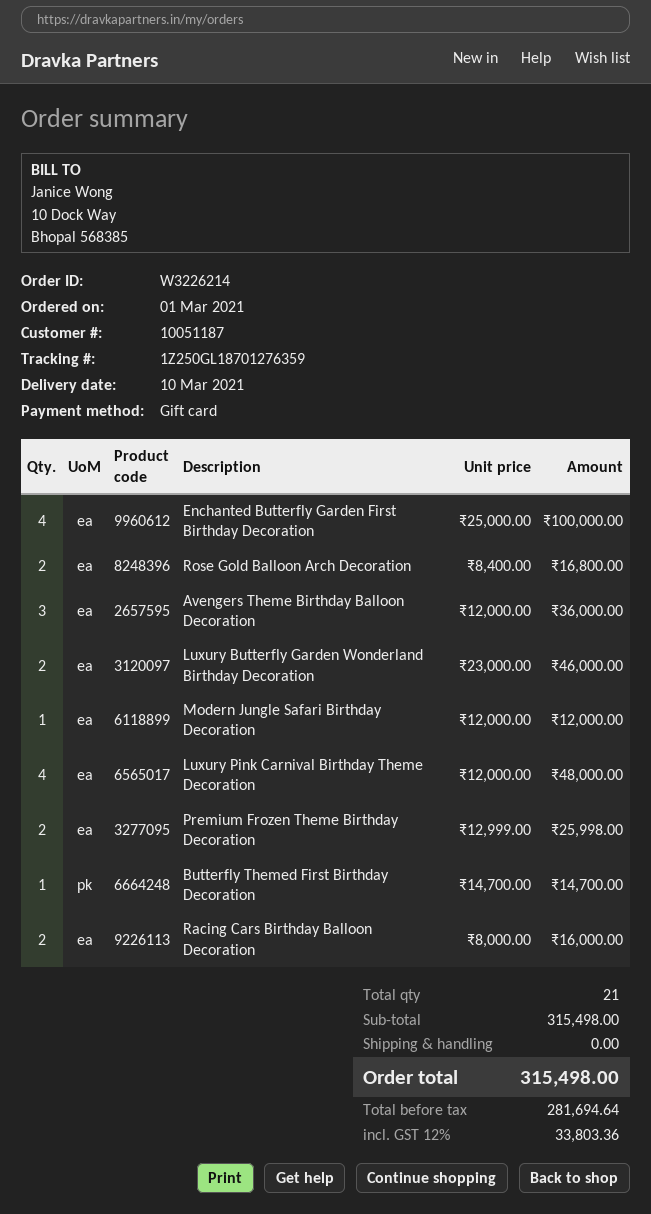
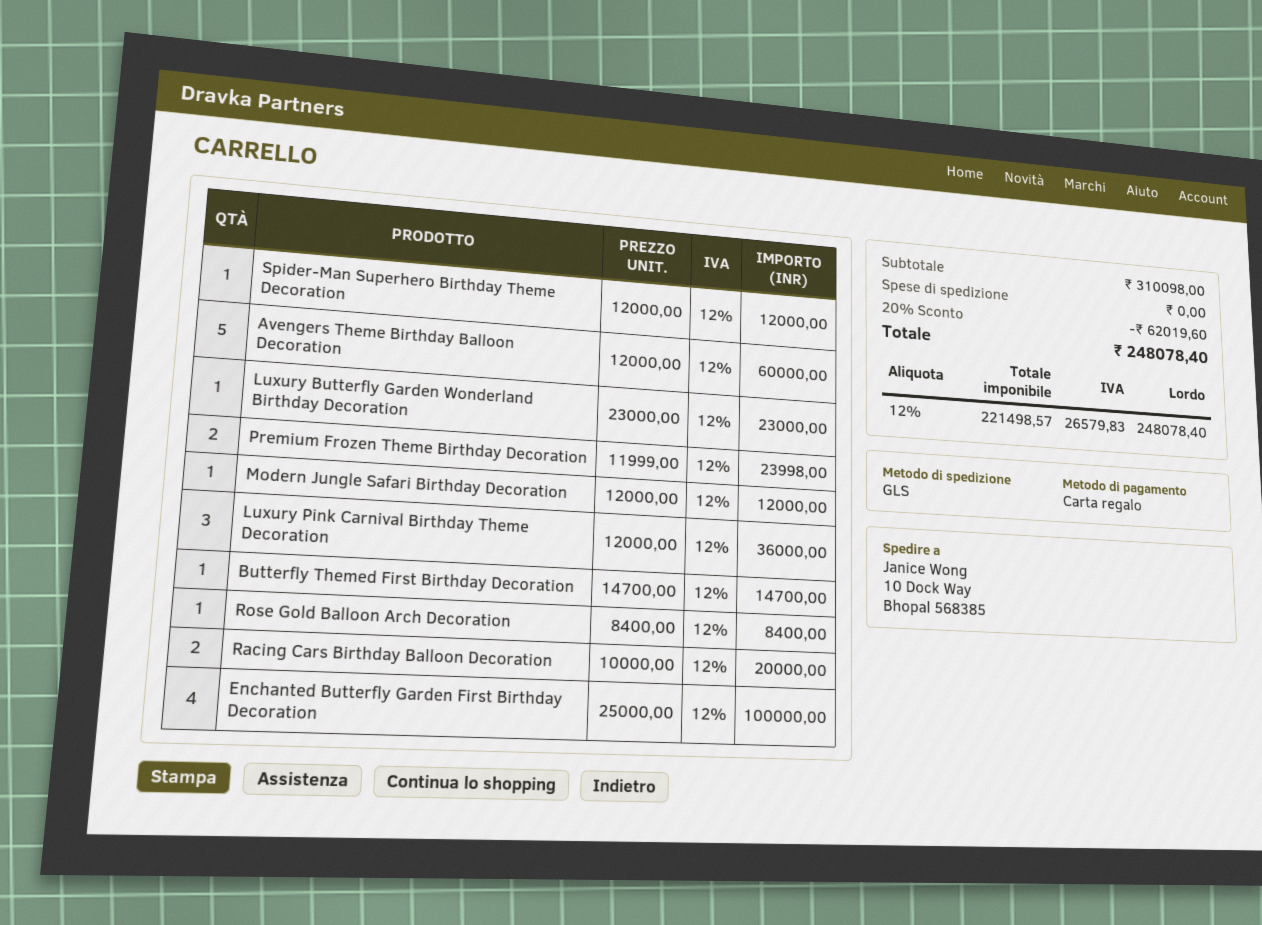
Rose Gold Balloon Arch Decoration: 2 x 8400.00 = 16800.00 -> 1 x 8400.00 = 8400.00
Avengers Theme Birthday Balloon Decoration: 3 x 12000.00 = 36000.00 -> 5 x 12000.00 = 60000.00
Luxury Butterfly Garden Wonderland Birthday Decoration: 2 x 23000.00 = 46000.00 -> 1 x 23000.00 = 23000.00
Luxury Pink Carnival Birthday Theme Decoration: 4 x 12000.00 = 48000.00 -> 3 x 12000.00 = 36000.00
Premium Frozen Theme Birthday Decoration: 2 x 12999.00 = 25998.00 -> 2 x 11999.00 = 23998.00
Racing Cars Birthday Balloon Decoration: 2 x 8000.00 = 16000.00 -> 2 x 10000.00 = 20000.00
Spider-Man Superhero Birthday Theme Decoration: none -> 1 x 12000.00 = 12000.00
subtotal: 315498.00 -> 310098.00
discount: none -> 20% = 62019.60
net: 281694.64 -> 221498.57
tax: 12% = 33803.36 -> 12% = 26579.83
total: 315498.00 -> 248078.40

